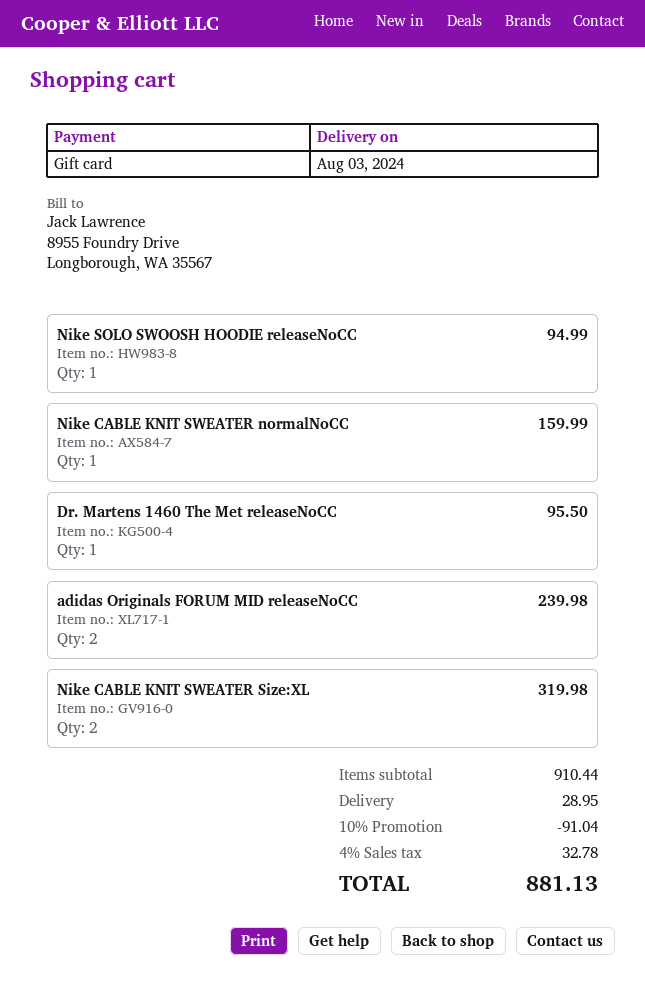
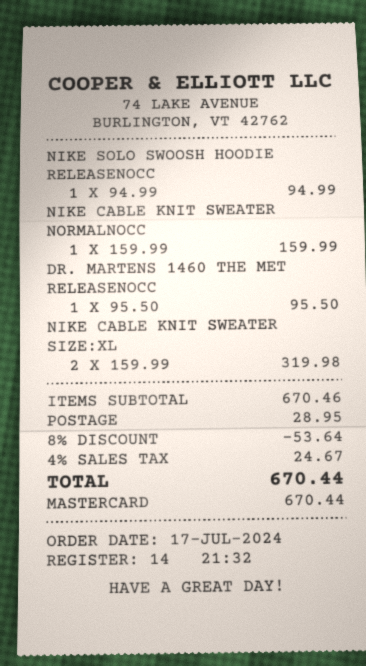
payment method: gift card -> Mastercard
adidas Originals FORUM MID releaseNoCC: 2 for 239.98 -> none
subtotal: 910.44 -> 670.46
discount: 10% = 91.04 -> 8% = 53.64
tax: 4% = 32.78 -> 4% = 24.67
total: 881.13 -> 670.44

